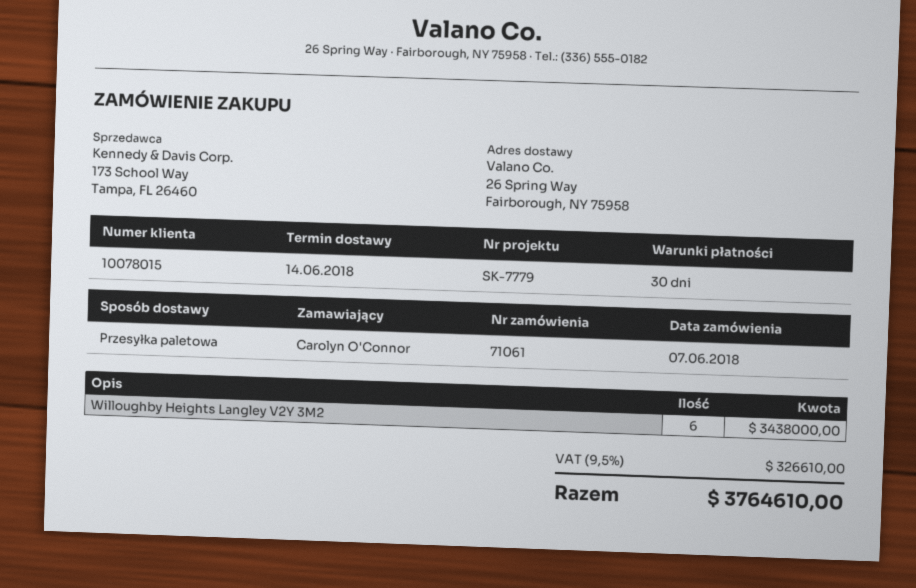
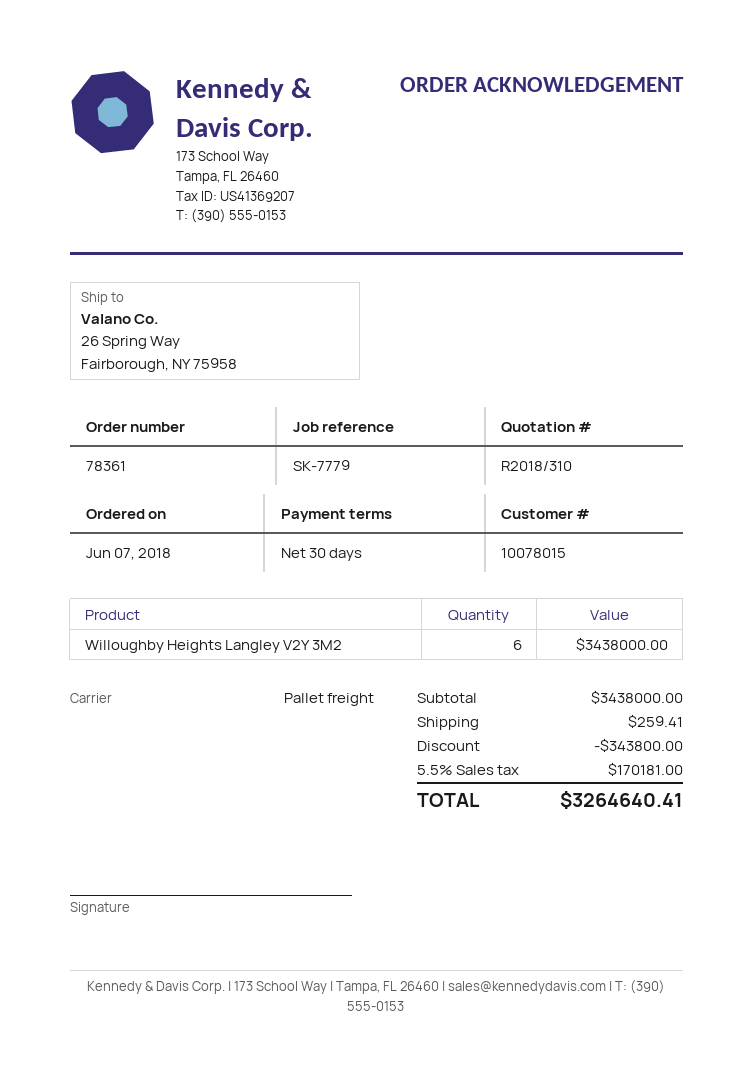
order number: 71061 -> 78361
discount: none -> 343800.00
shipping: none -> 259.41
tax: 9.5% = 326610.00 -> 5.5% = 170181.00
total: 3764610.00 -> 3264640.41

